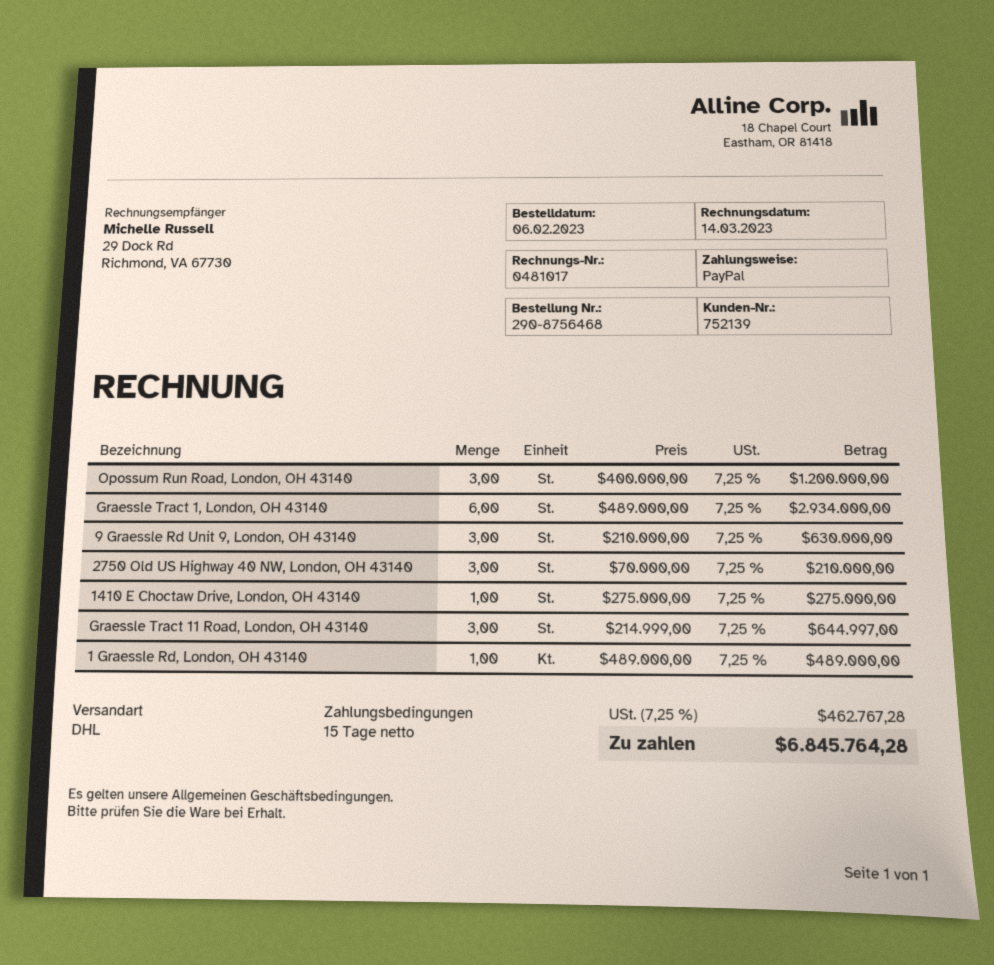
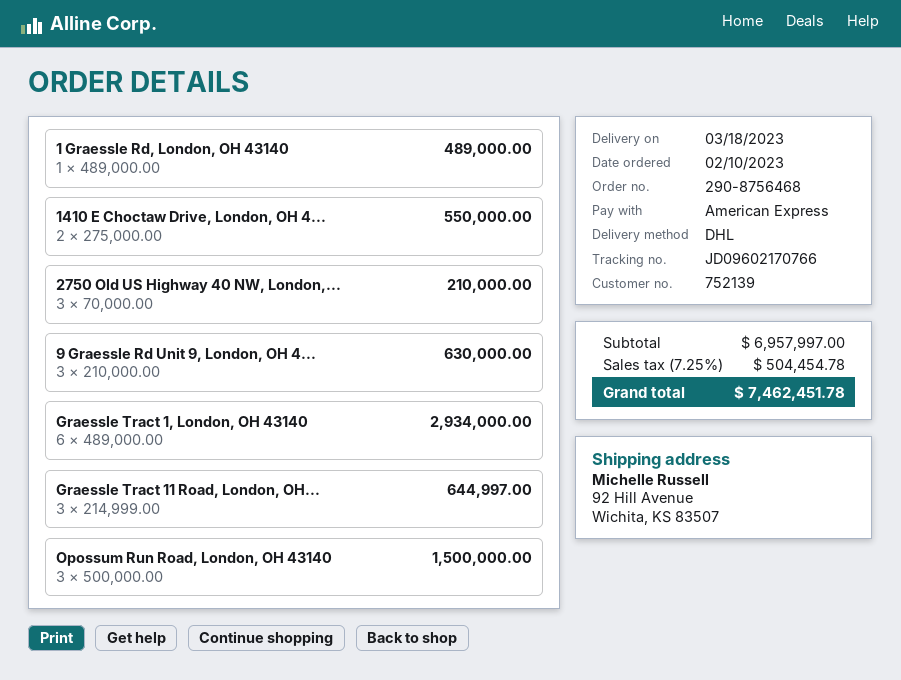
order date: 2023-02-06 -> 2023-02-10
payment method: PayPal -> American Express
Opossum Run Road, London, OH 43140: 3 x 400000.00 = 1200000.00 -> 3 x 500000.00 = 1500000.00
1410 E Choctaw Drive, London, OH 43140: 1 x 275000.00 = 275000.00 -> 2 x 275000.00 = 550000.00
tax: 7.25% = 462767.28 -> 7.25% = 504454.78
total: 6845764.28 -> 7462451.78

